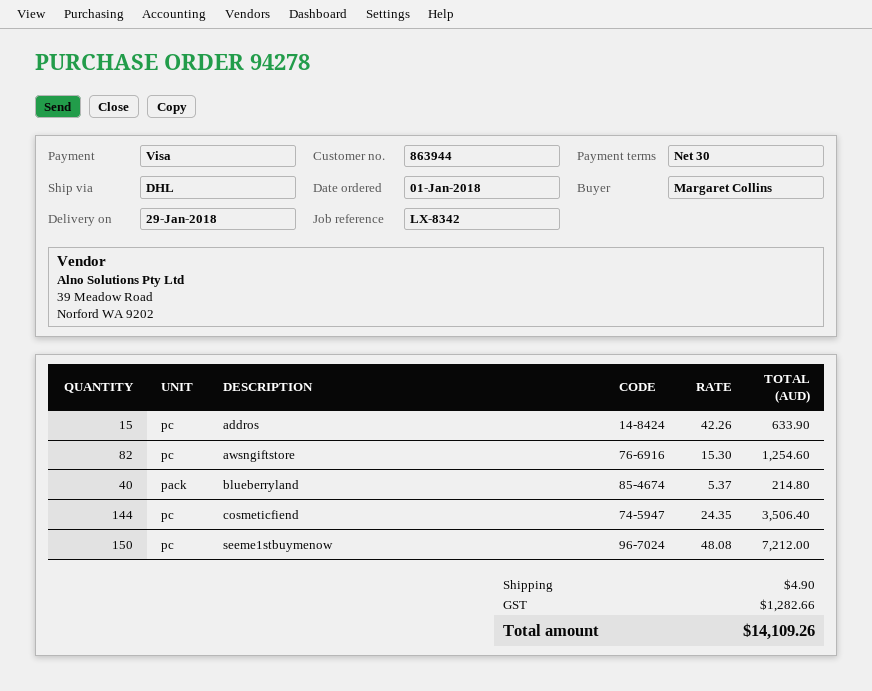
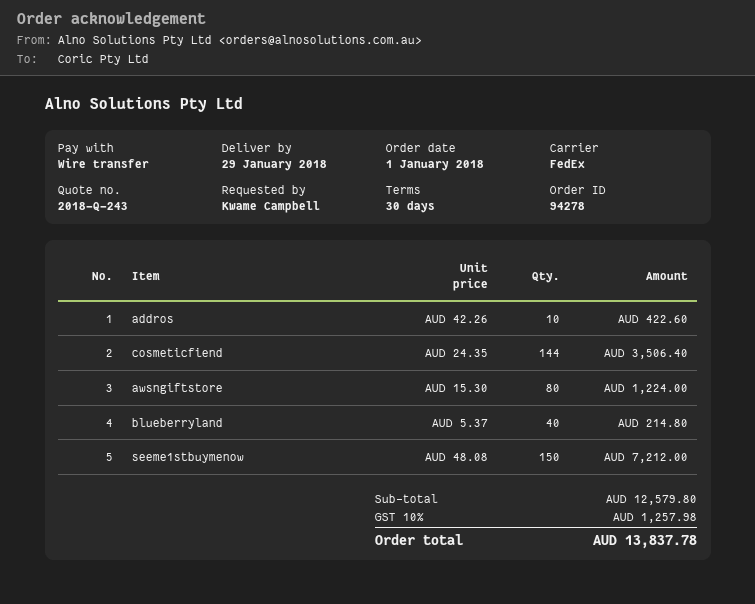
ordered by: Margaret Collins -> Kwame Campbell
payment method: Visa -> bank transfer
shipping method: DHL -> FedEx
addros: 15 x 42.26 = 633.90 -> 10 x 42.26 = 422.60
awsngiftstore: 82 x 15.30 = 1254.60 -> 80 x 15.30 = 1224.00
shipping: 4.90 -> none
tax: 1282.66 -> 1257.98
total: 14109.26 -> 13837.78

